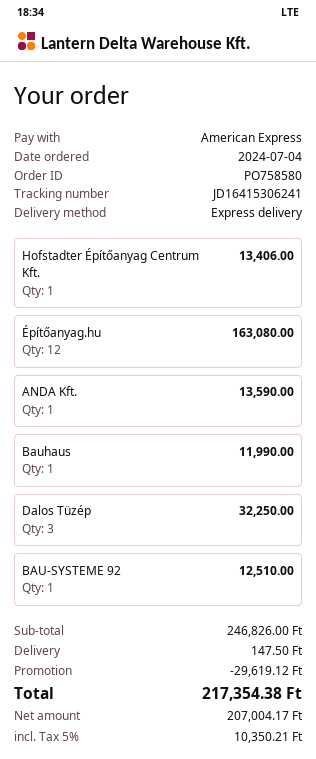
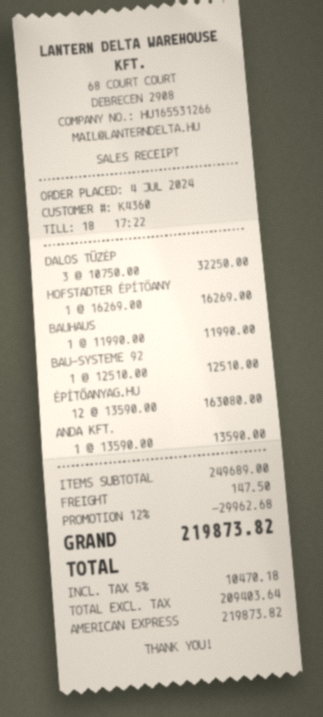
Hofstadter Építőanyag Centrum Kft.: 1 for 13406.00 -> 1 for 16269.00
subtotal: 246826.00 -> 249689.00
discount: 29619.12 -> 29962.68
net: 207004.17 -> 209403.64
tax: 5% = 10350.21 -> 5% = 10470.18
total: 217354.38 -> 219873.82

